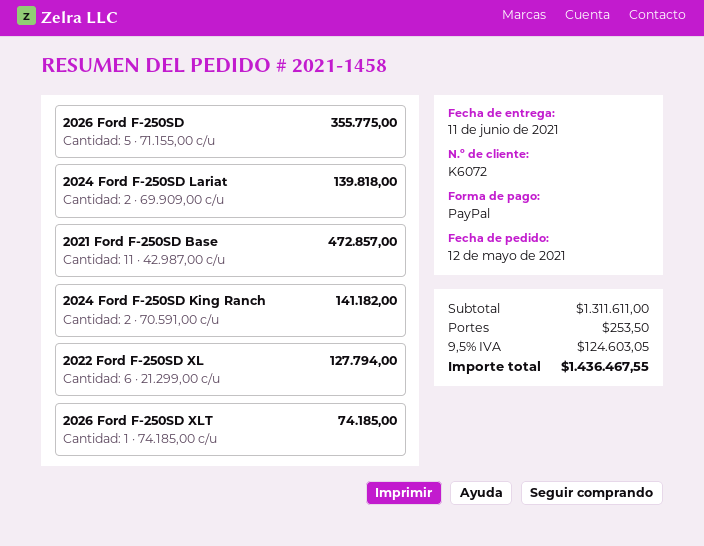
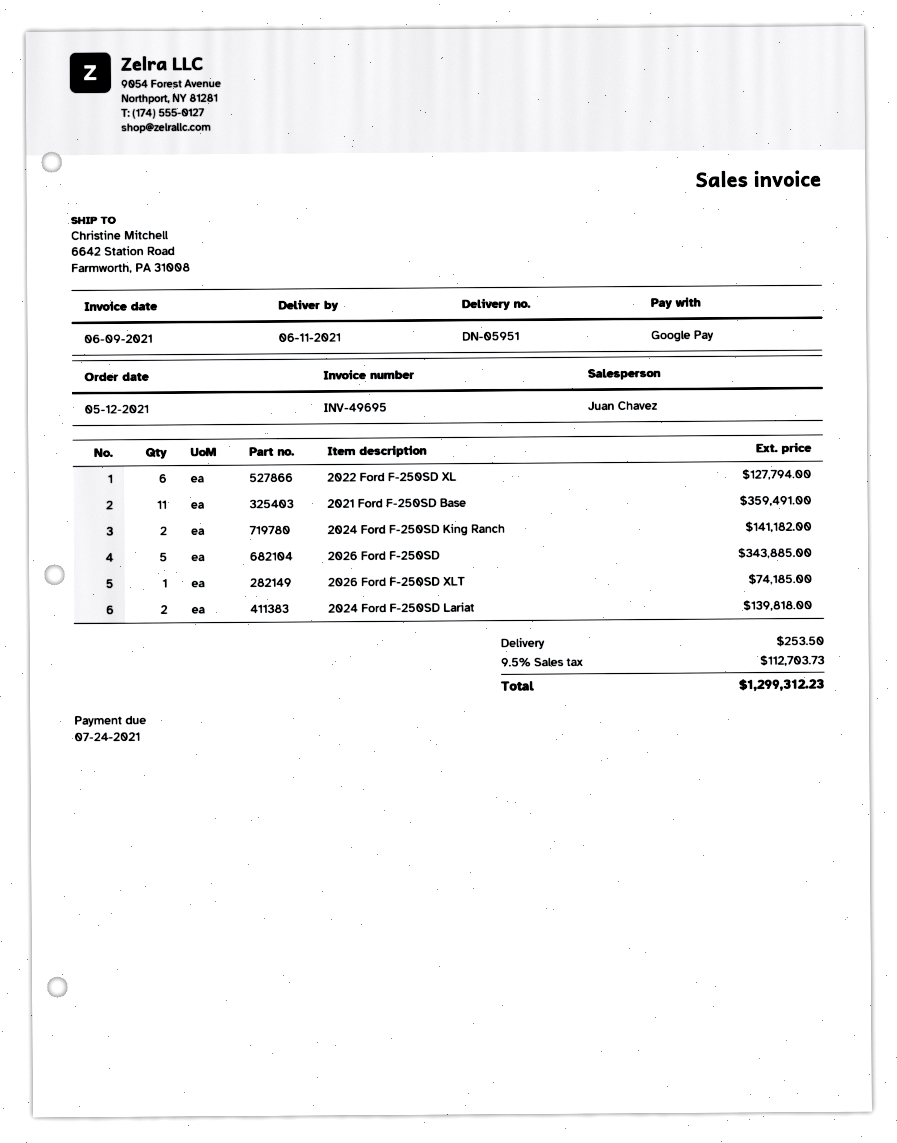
payment method: PayPal -> Google Pay
2026 Ford F-250SD: 5 for 355775.00 -> 5 for 343885.00
2021 Ford F-250SD Base: 11 for 472857.00 -> 11 for 359491.00
tax: 9.5% = 124603.05 -> 9.5% = 112703.73
total: 1436467.55 -> 1299312.23

